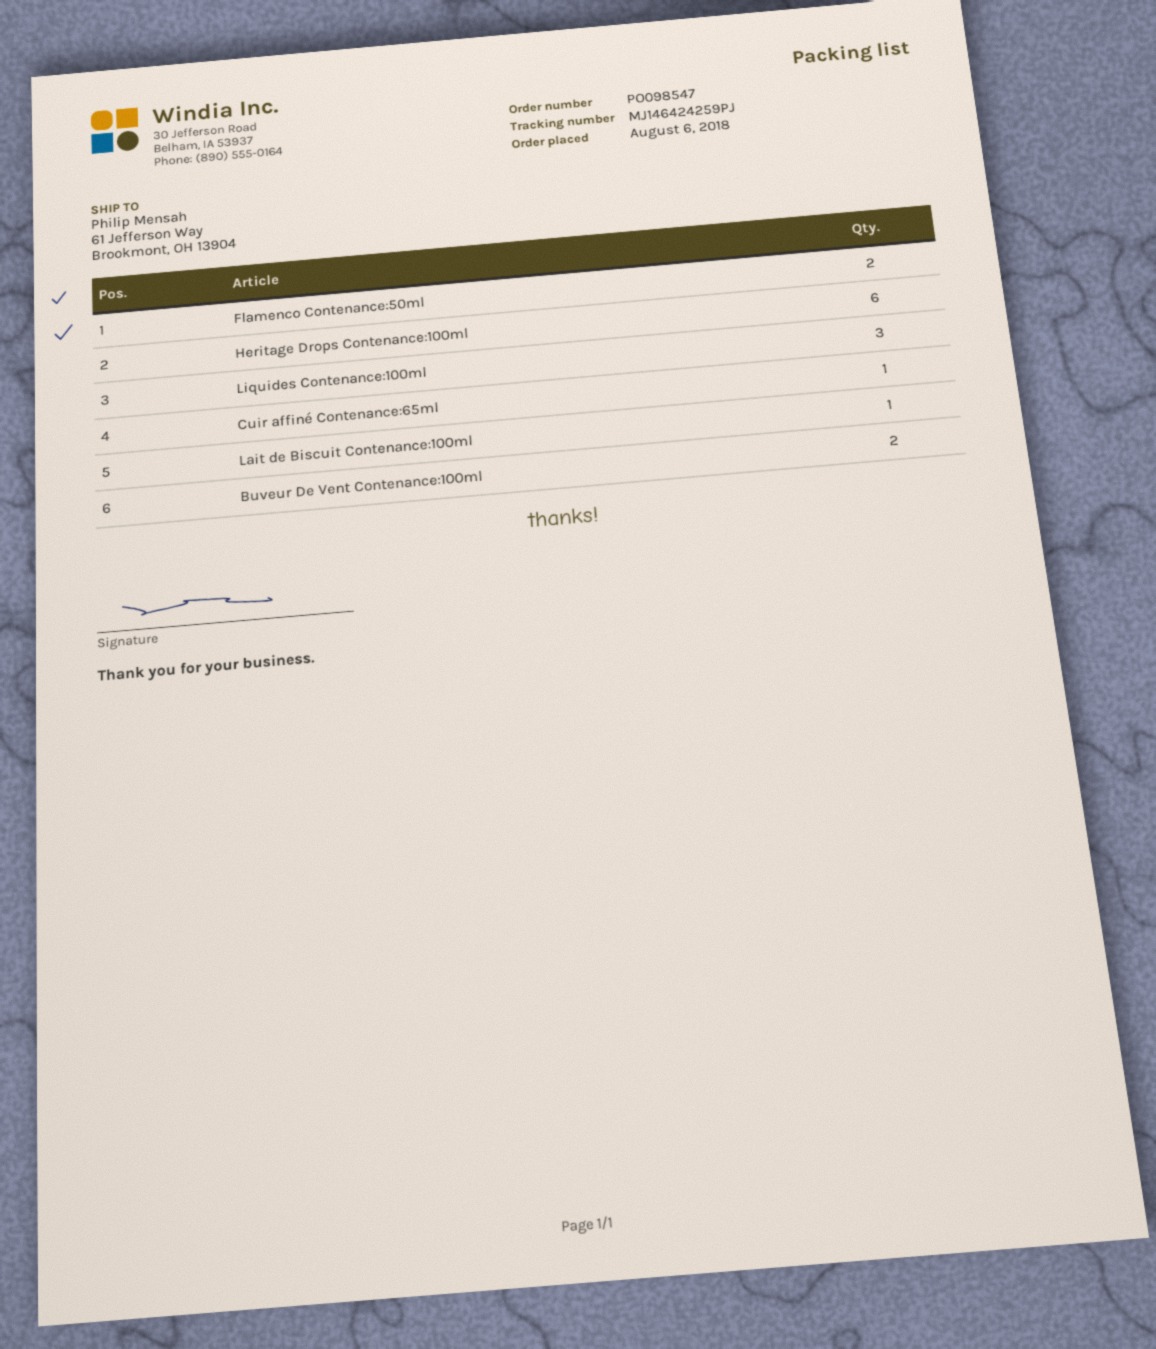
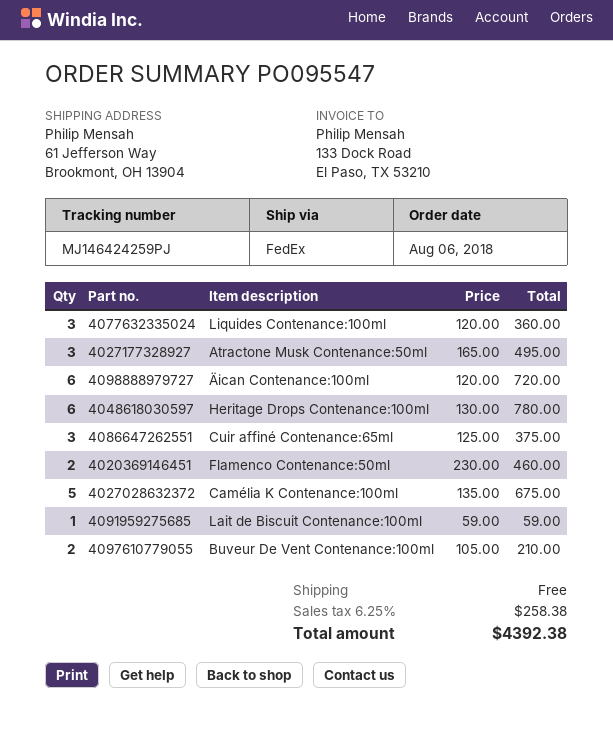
order number: PO098547 -> PO095547
Cuir affiné Contenance:65ml: 1 -> 3
Atractone Musk Contenance:50ml: none -> 3
Äican Contenance:100ml: none -> 6
Camélia K Contenance:100ml: none -> 5

